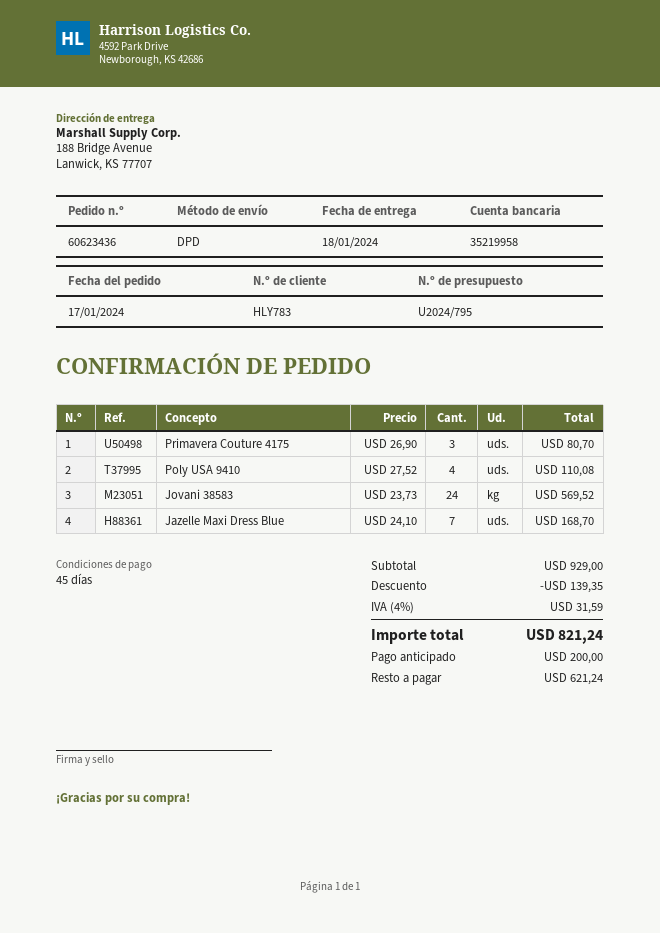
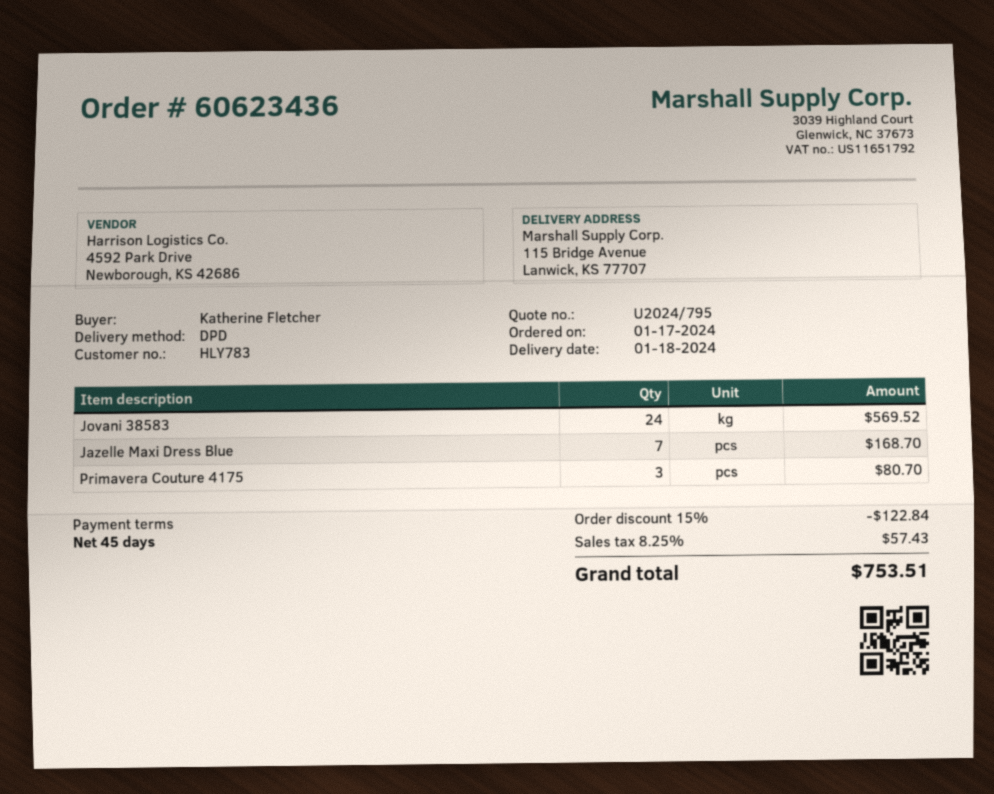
ship to: 188 Bridge Avenue, Lanwick, KS 77707 -> 115 Bridge Avenue, Lanwick, KS 77707
Poly USA 9410: 4 for 110.08 -> none
discount: 139.35 -> 122.84
tax: 4% = 31.59 -> 8.25% = 57.43
total: 821.24 -> 753.51

